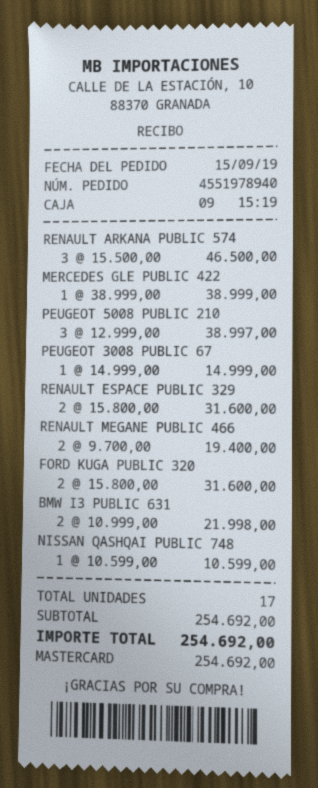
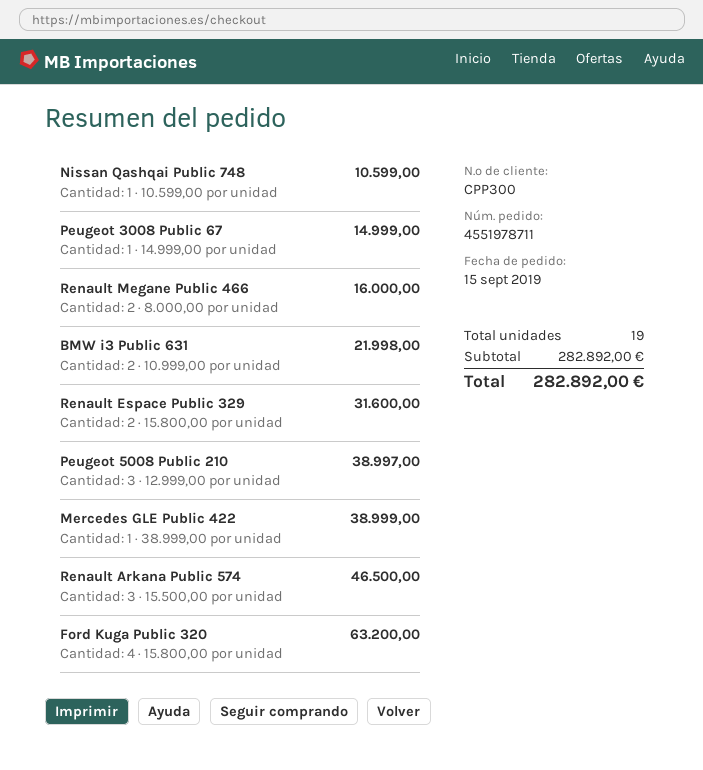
order number: 4551978940 -> 4551978711
RENAULT MEGANE PUBLIC 466: 2 x 9700.00 = 19400.00 -> 2 x 8000.00 = 16000.00
FORD KUGA PUBLIC 320: 2 x 15800.00 = 31600.00 -> 4 x 15800.00 = 63200.00
total quantity: 17 -> 19
subtotal: 254692.00 -> 282892.00
total: 254692.00 -> 282892.00

